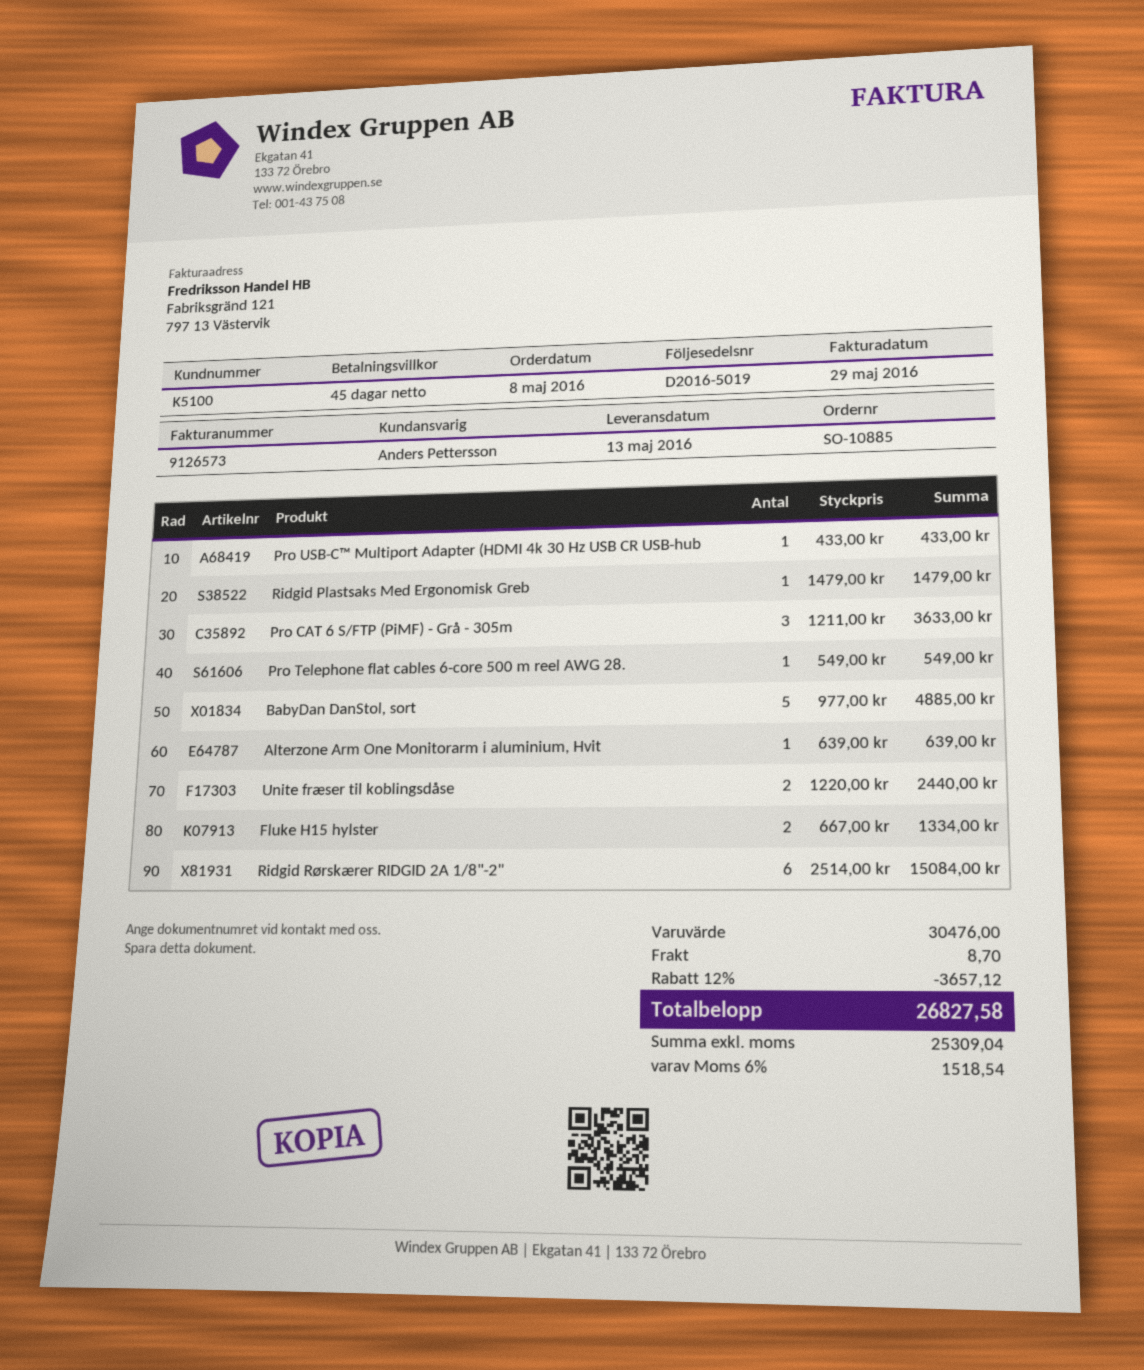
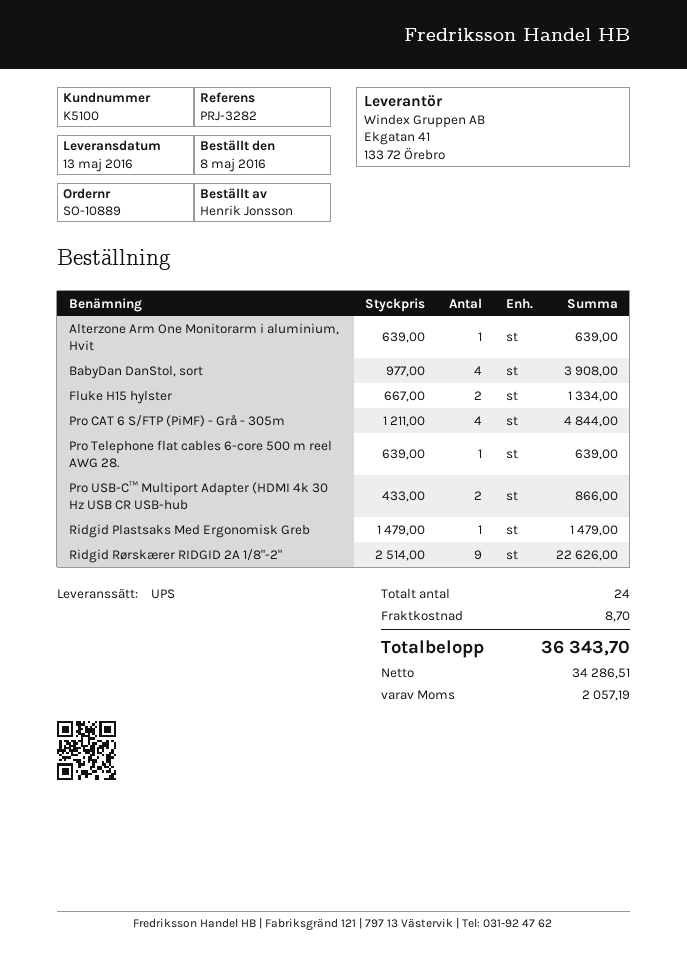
order number: SO-10885 -> SO-10889
Pro USB-C™ Multiport Adapter (HDMI 4k 30 Hz USB CR USB-hub: 1 x 433.00 = 433.00 -> 2 x 433.00 = 866.00
Pro CAT 6 S/FTP (PiMF) - Grå - 305m: 3 x 1211.00 = 3633.00 -> 4 x 1211.00 = 4844.00
Pro Telephone flat cables 6-core 500 m reel AWG 28.: 1 x 549.00 = 549.00 -> 1 x 639.00 = 639.00
BabyDan DanStol, sort: 5 x 977.00 = 4885.00 -> 4 x 977.00 = 3908.00
Unite fræser til koblingsdåse: 2 x 1220.00 = 2440.00 -> none
Ridgid Rørskærer RIDGID 2A 1/8"-2": 6 x 2514.00 = 15084.00 -> 9 x 2514.00 = 22626.00
discount: 12% = 3657.12 -> none
net: 25309.04 -> 34286.51
tax: 1518.54 -> 2057.19
total: 26827.58 -> 36343.70

